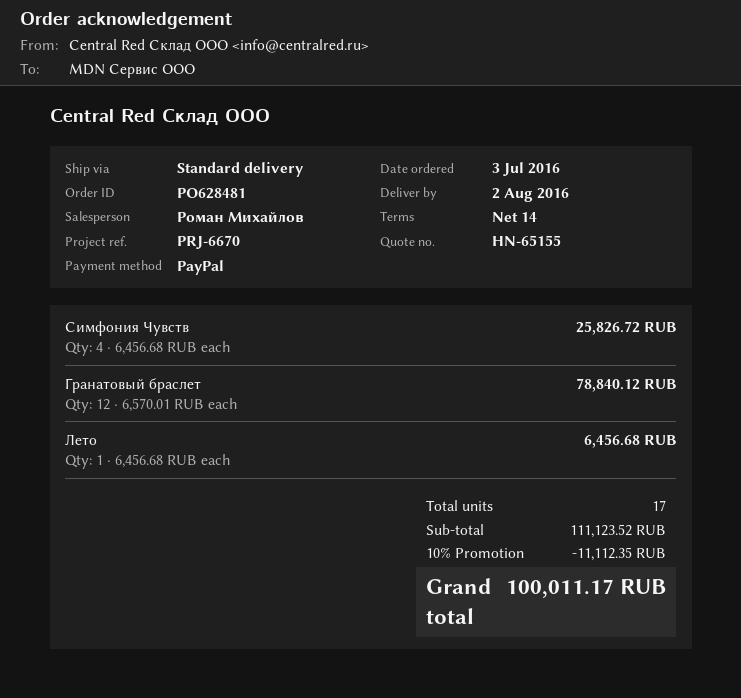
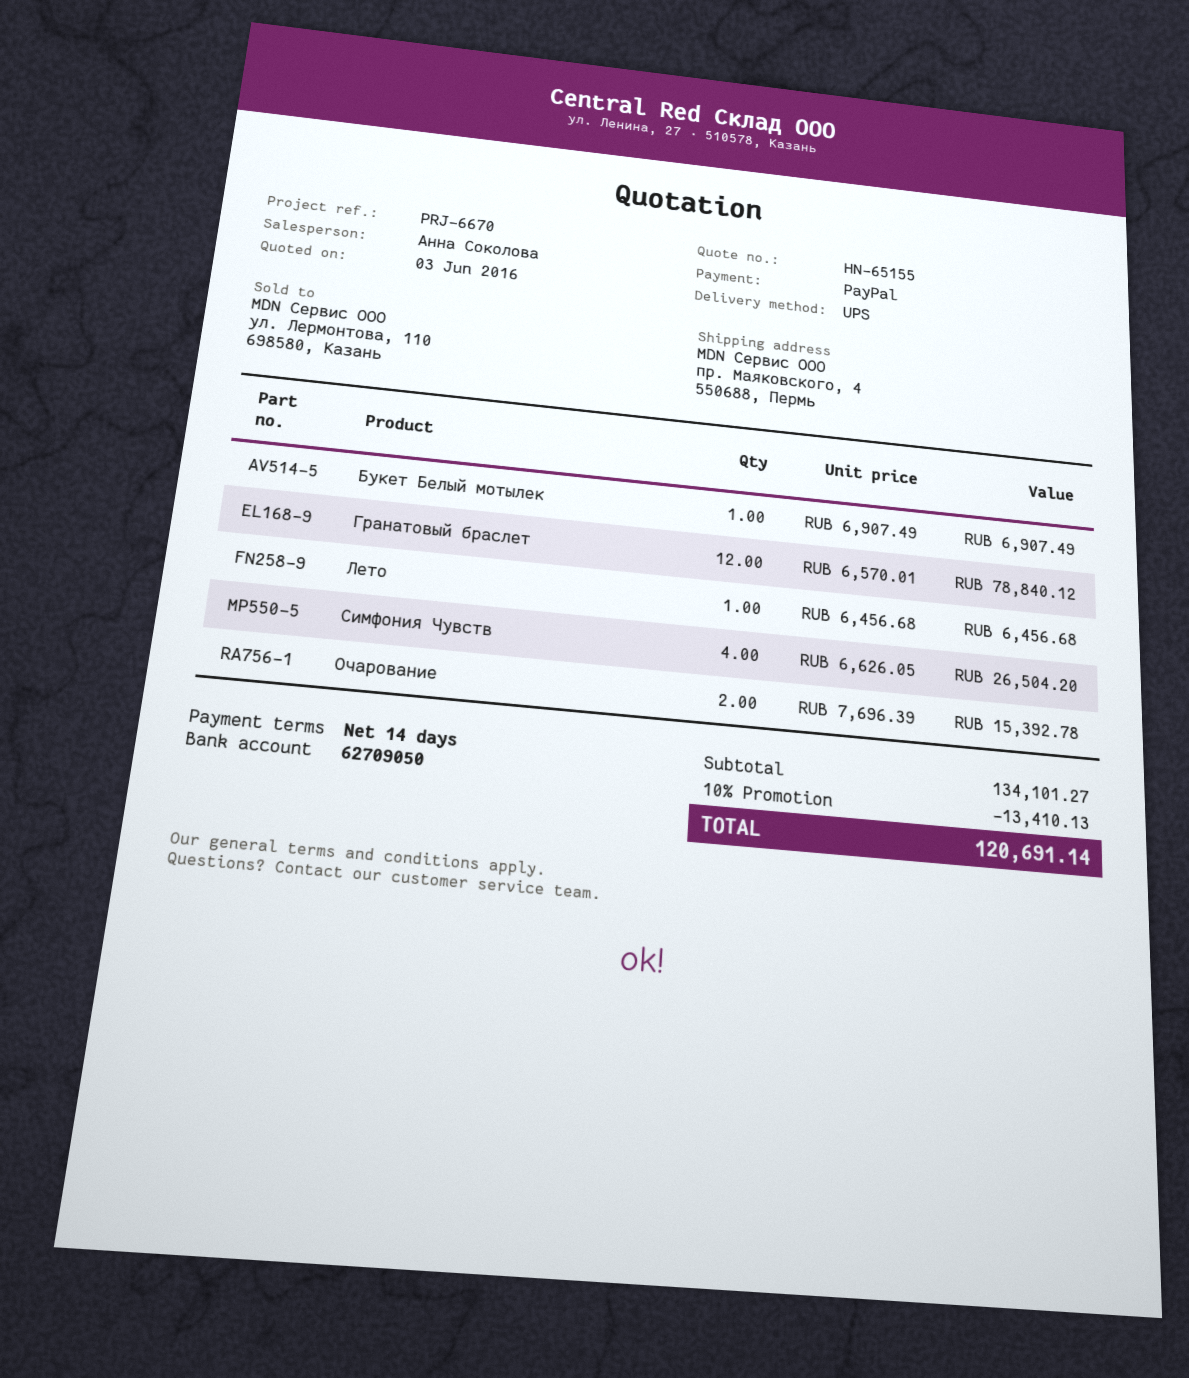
sales rep: Роман Михайлов -> Анна Соколова
shipping method: standard -> UPS
Симфония Чувств: 4 x 6456.68 = 25826.72 -> 4 x 6626.05 = 26504.20
Букет Белый мотылек: none -> 1 x 6907.49 = 6907.49
Очарование: none -> 2 x 7696.39 = 15392.78
subtotal: 111123.52 -> 134101.27
discount: 10% = 11112.35 -> 10% = 13410.13
total: 100011.17 -> 120691.14

